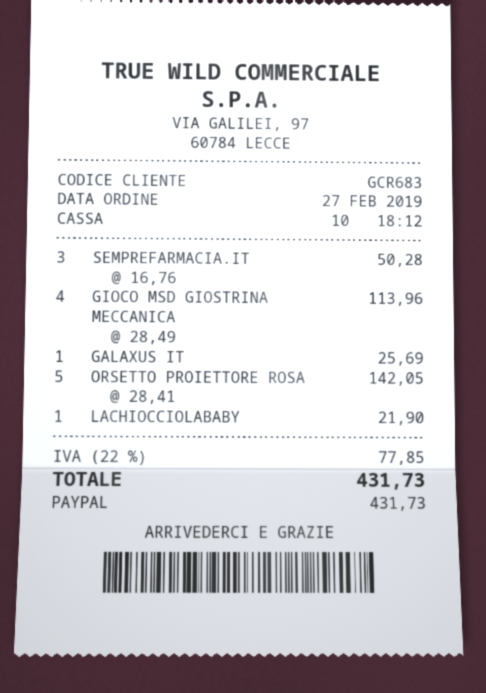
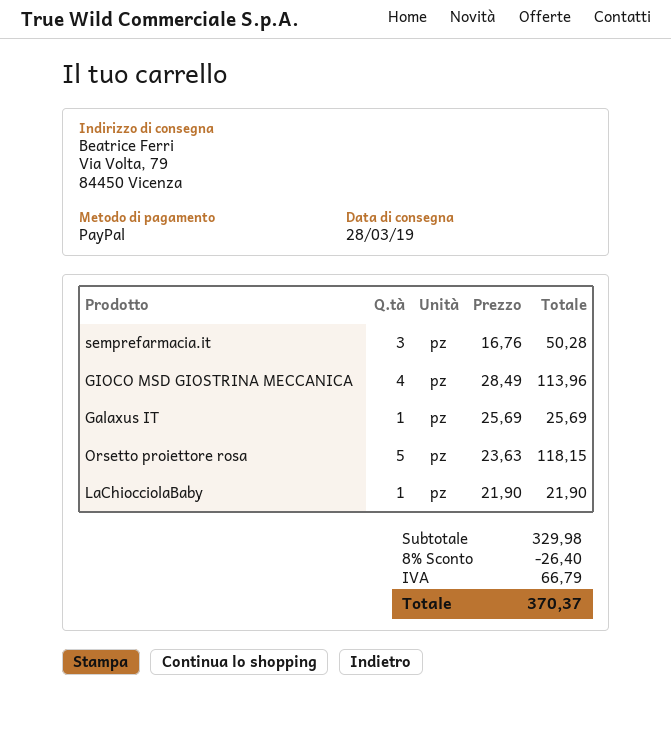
ORSETTO PROIETTORE ROSA: 5 x 28.41 = 142.05 -> 5 x 23.63 = 118.15
discount: none -> 8% = 26.40
tax: 77.85 -> 66.79
total: 431.73 -> 370.37

